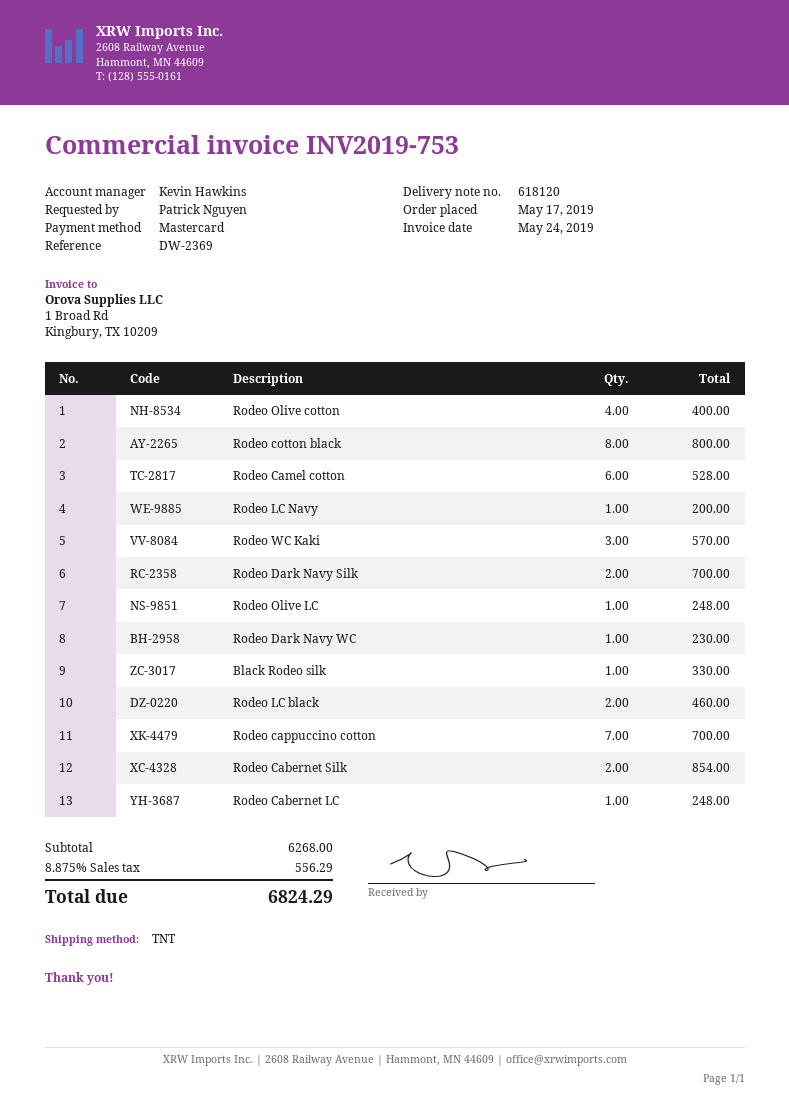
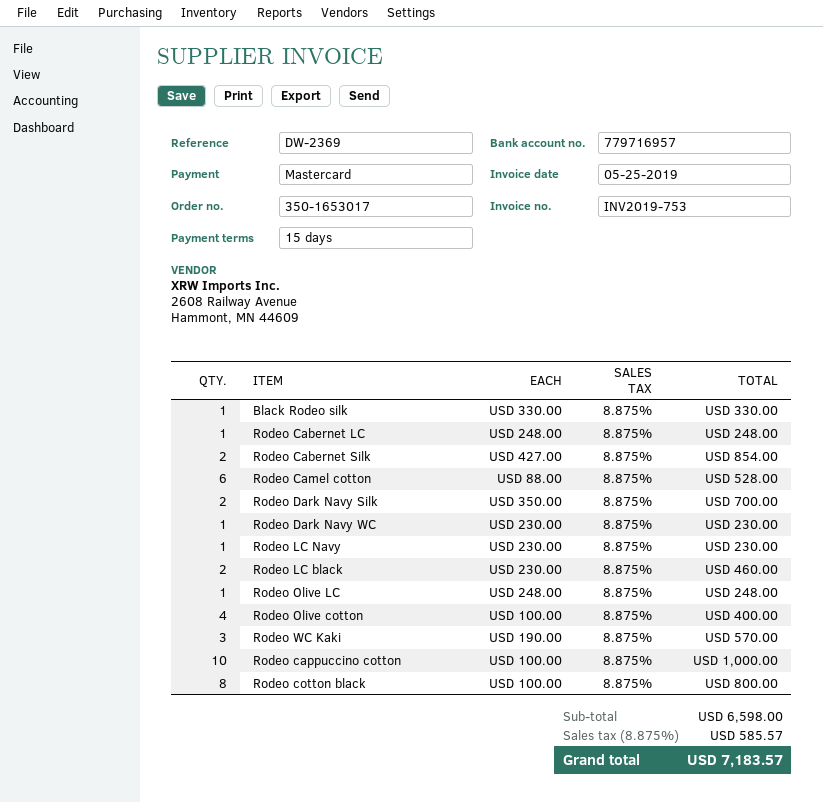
invoice date: 2019-05-24 -> 2019-05-25
Rodeo LC Navy: 1 for 200.00 -> 1 for 230.00
Rodeo cappuccino cotton: 7 for 700.00 -> 10 for 1000.00
subtotal: 6268.00 -> 6598.00
tax: 8.875% = 556.29 -> 8.875% = 585.57
total: 6824.29 -> 7183.57

